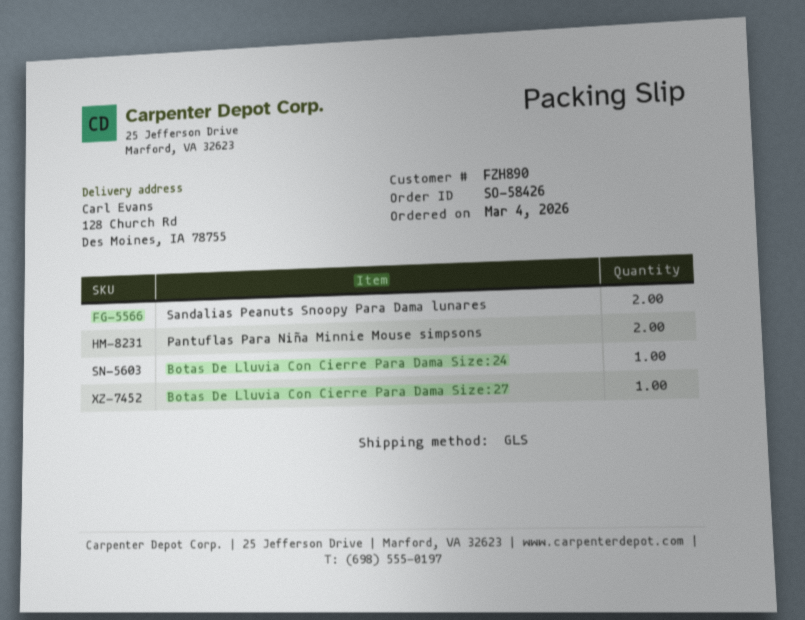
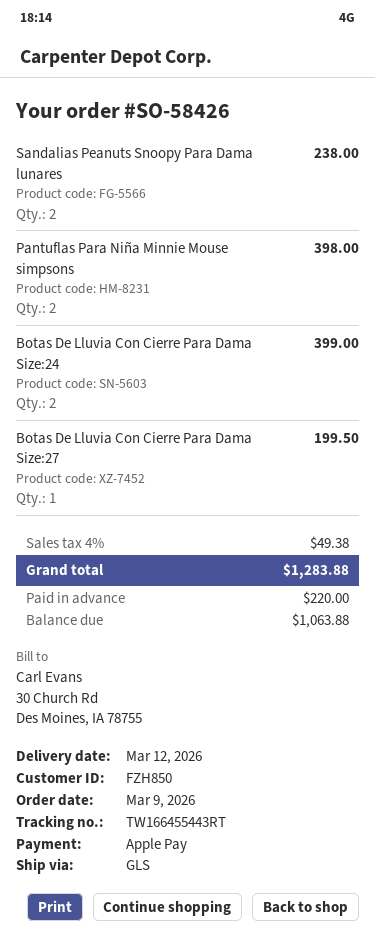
order date: 2026-03-04 -> 2026-03-09
customer number: FZH890 -> FZH850
Botas De Lluvia Con Cierre Para Dama Size:24: 1 -> 2

